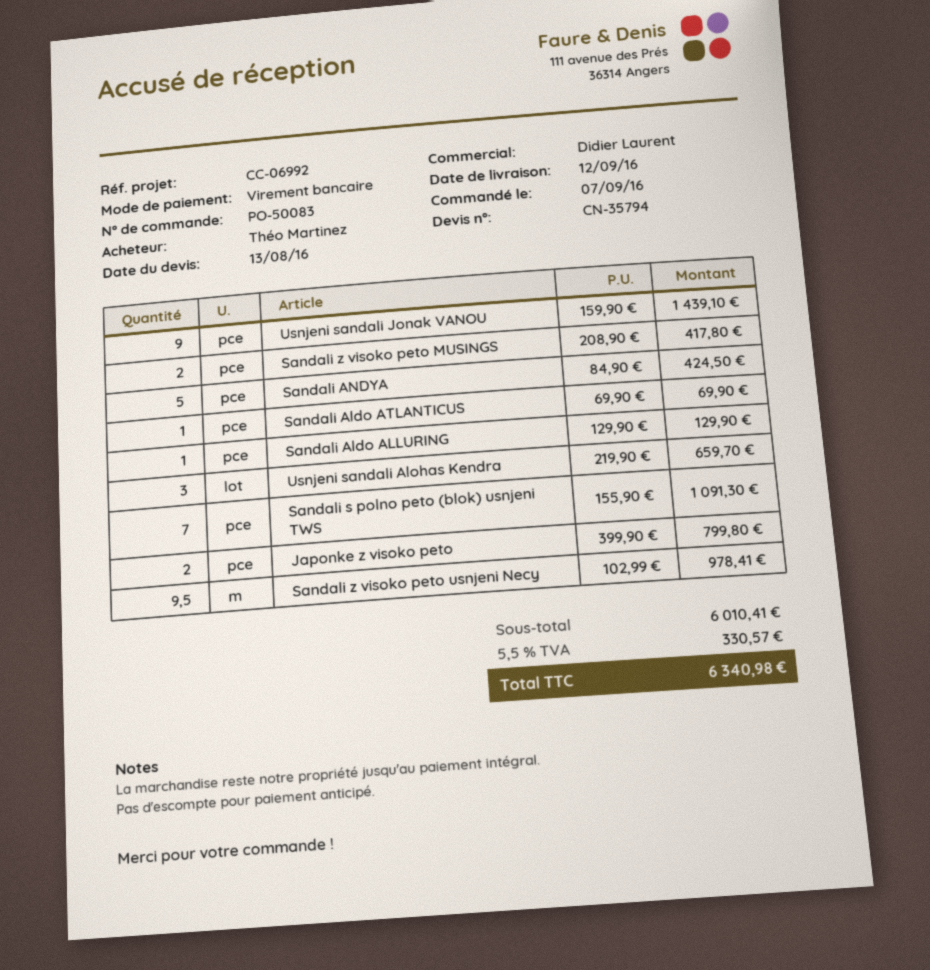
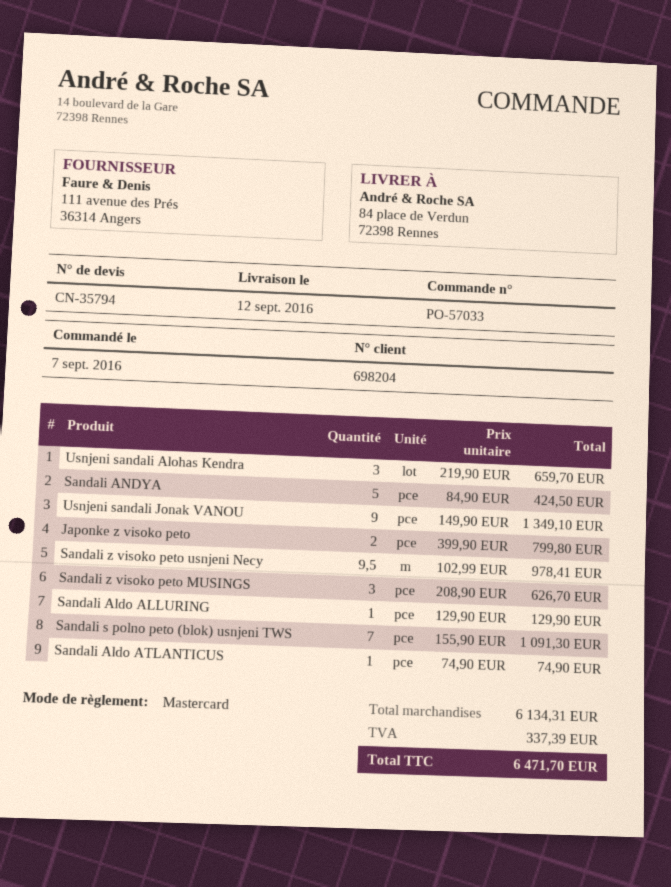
order number: PO-50083 -> PO-57033
payment method: bank transfer -> Mastercard
Usnjeni sandali Jonak VANOU: 9 x 159.90 = 1439.10 -> 9 x 149.90 = 1349.10
Sandali z visoko peto MUSINGS: 2 x 208.90 = 417.80 -> 3 x 208.90 = 626.70
Sandali Aldo ATLANTICUS: 1 x 69.90 = 69.90 -> 1 x 74.90 = 74.90
subtotal: 6010.41 -> 6134.31
tax: 330.57 -> 337.39
total: 6340.98 -> 6471.70

